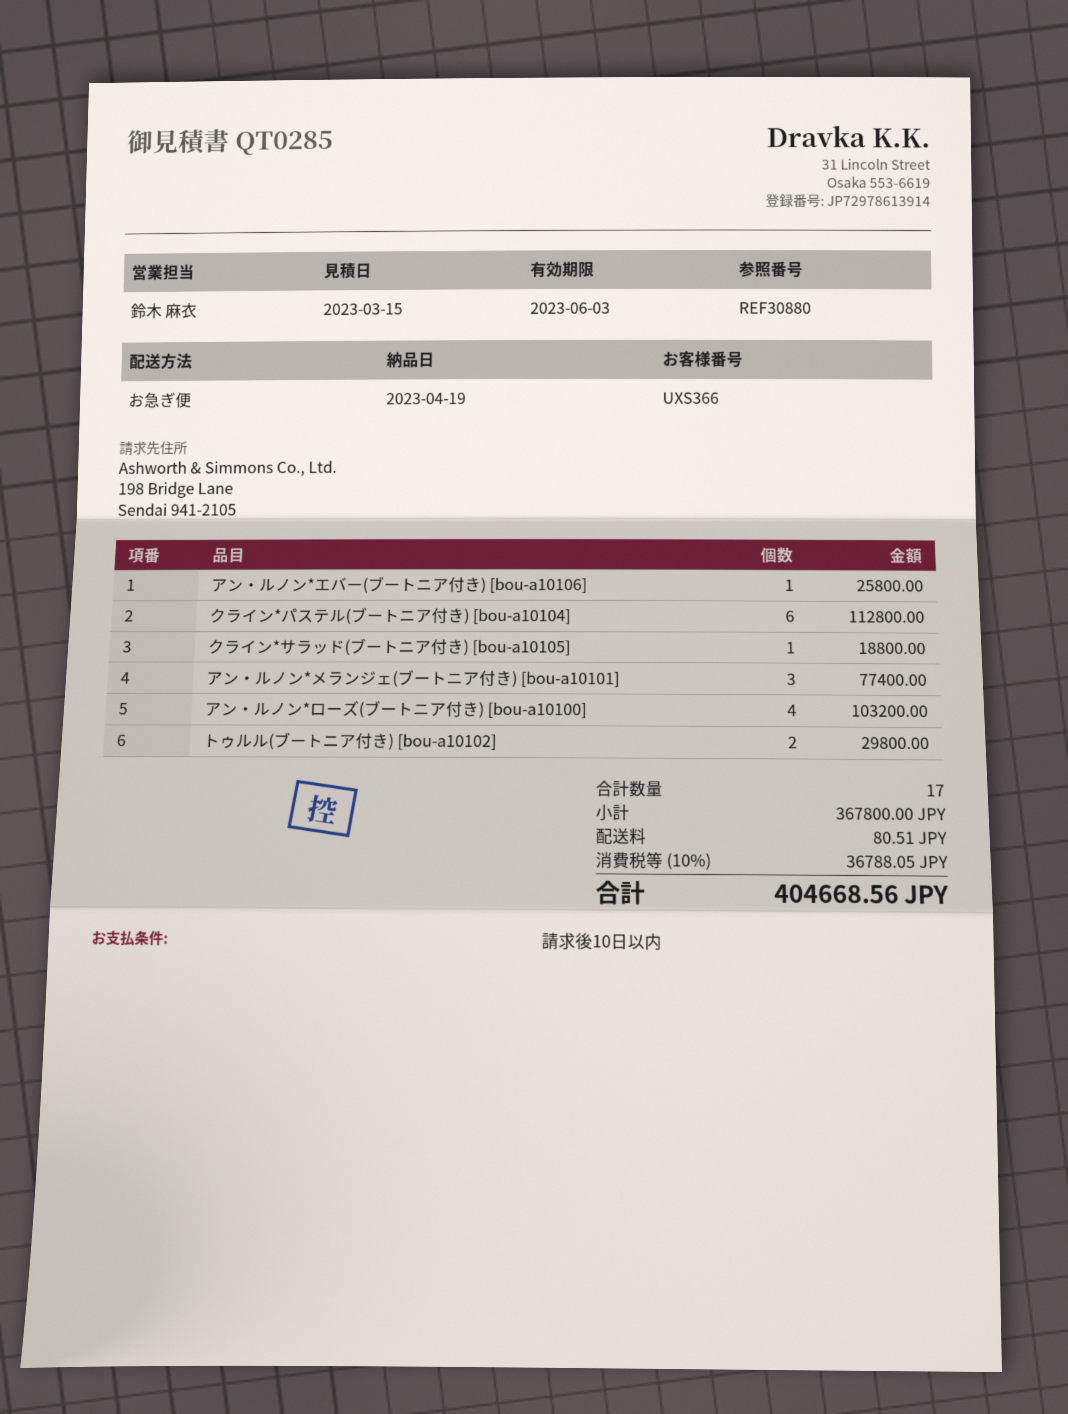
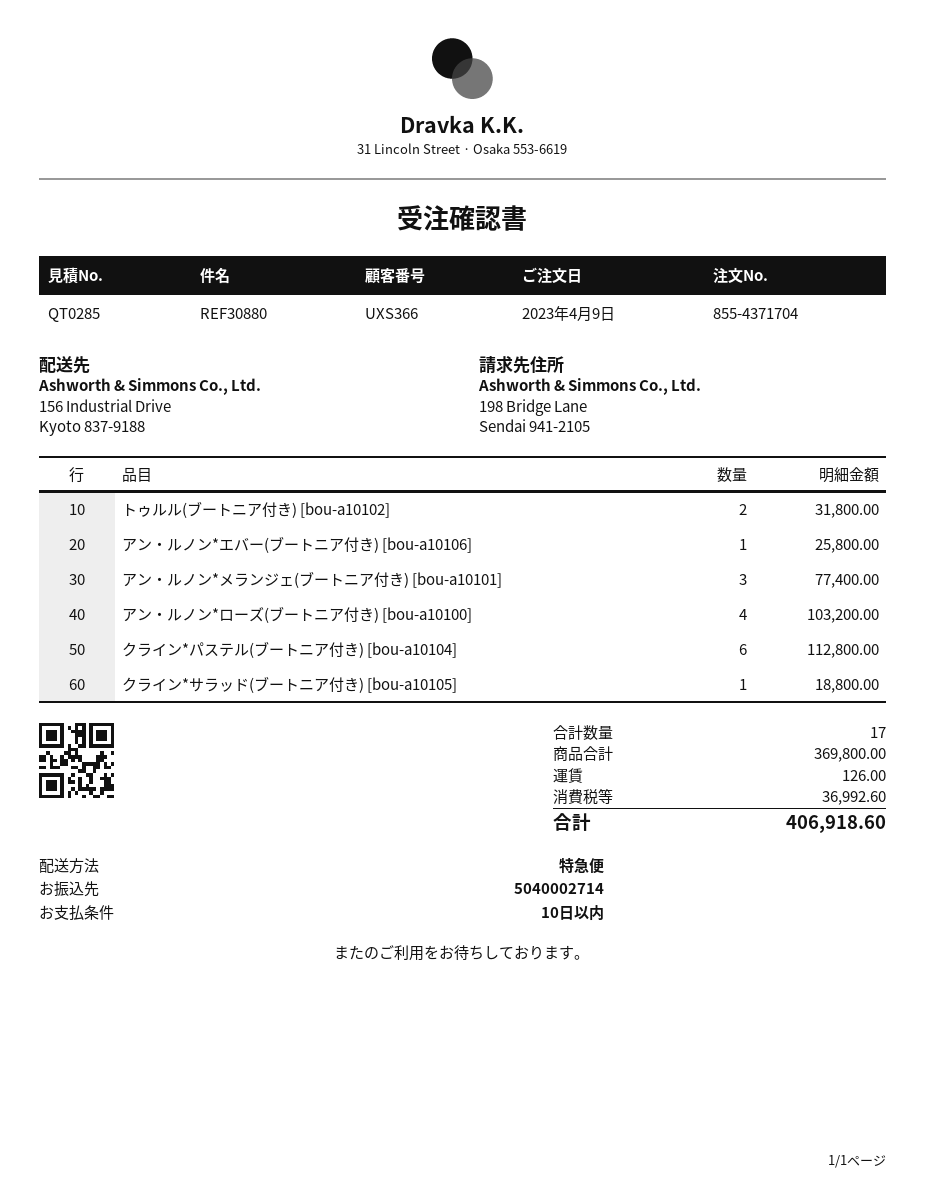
トゥルル(ブートニア付き) [bou-a10102]: 2 for 29800.00 -> 2 for 31800.00
subtotal: 367800.00 -> 369800.00
shipping: 80.51 -> 126.00
tax: 36788.05 -> 36992.60
total: 404668.56 -> 406918.60

